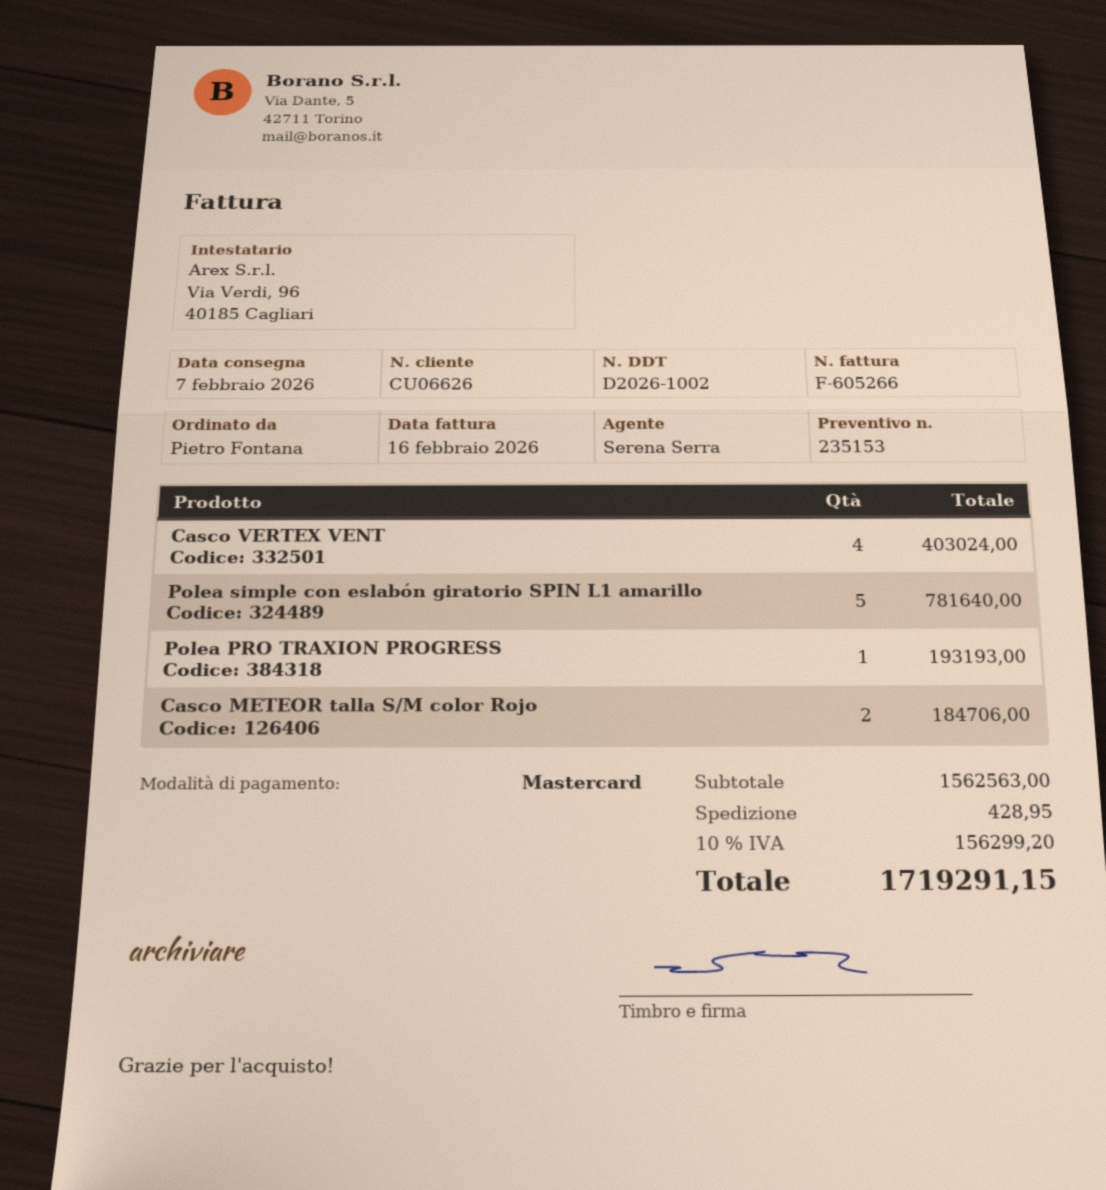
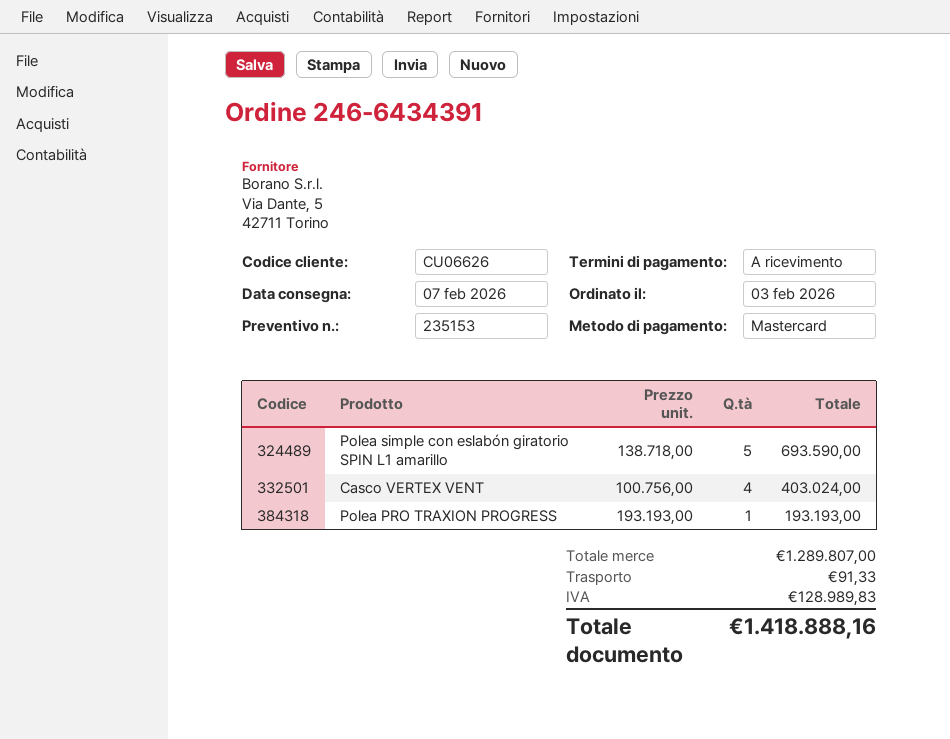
Polea simple con eslabón giratorio SPIN L1 amarillo: 5 for 781640.00 -> 5 for 693590.00
Casco METEOR talla S/M color Rojo: 2 for 184706.00 -> none
subtotal: 1562563.00 -> 1289807.00
shipping: 428.95 -> 91.33
tax: 156299.20 -> 128989.83
total: 1719291.15 -> 1418888.16

